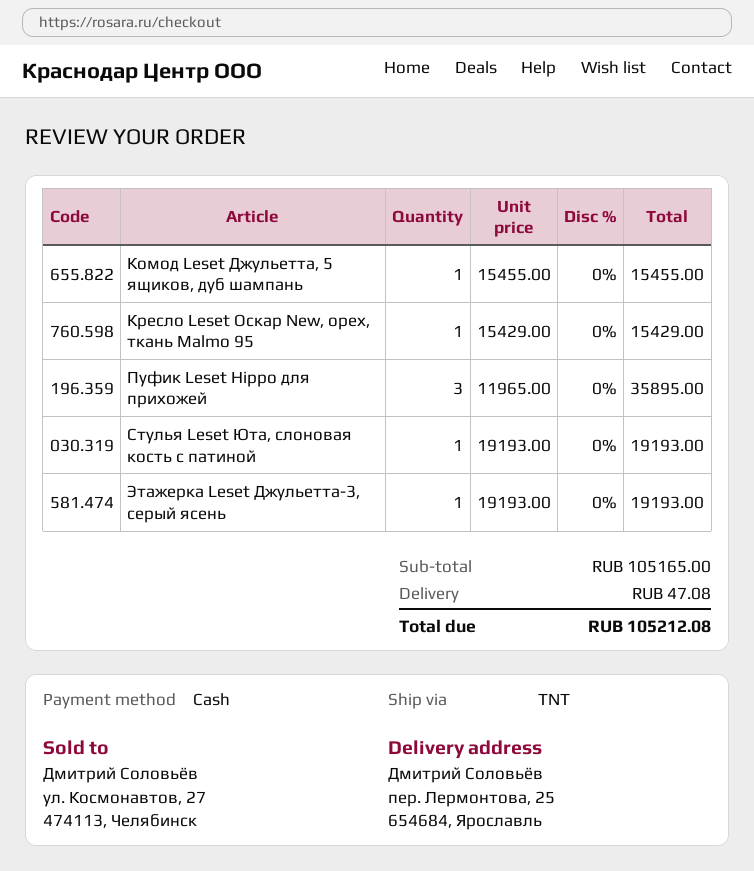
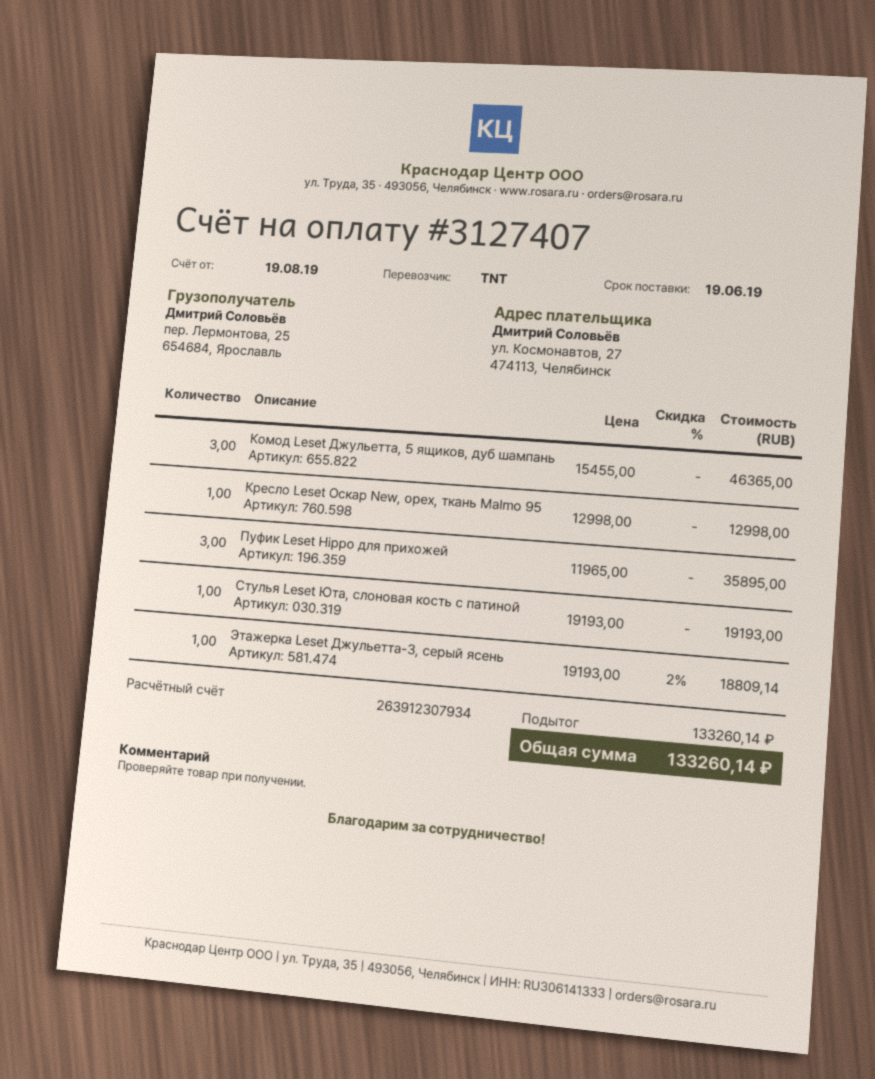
Комод Leset Джульетта, 5 ящиков, дуб шампань: 1 x 15455.00 = 15455.00 -> 3 x 15455.00 = 46365.00
Кресло Leset Оскар New, орех, ткань Malmo 95: 1 x 15429.00 = 15429.00 -> 1 x 12998.00 = 12998.00
Этажерка Leset Джульетта-3, серый ясень: 1 x 19193.00 = 19193.00 -> 1 x 19193.00 - 2% = 18809.14
subtotal: 105165.00 -> 133260.14
shipping: 47.08 -> none
total: 105212.08 -> 133260.14

